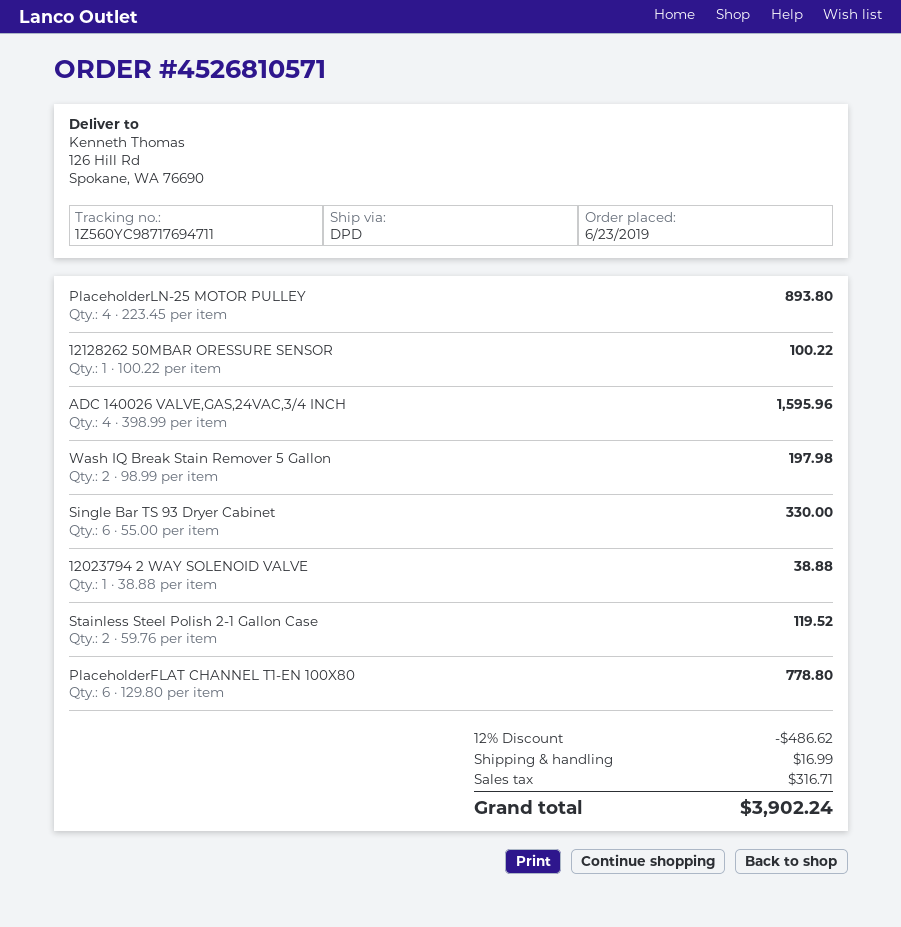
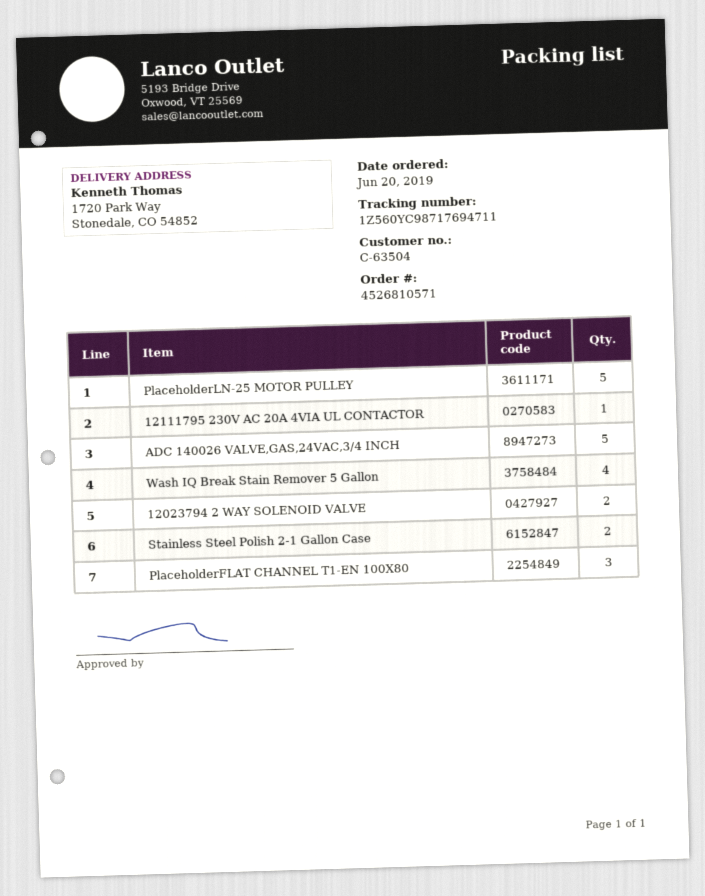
order date: 2019-06-23 -> 2019-06-20
ship to: 126 Hill Rd, Spokane, WA 76690 -> 1720 Park Way, Stonedale, CO 54852
PlaceholderLN-25 MOTOR PULLEY: 4 -> 5
12128262 50MBAR ORESSURE SENSOR: 1 -> none
ADC 140026 VALVE,GAS,24VAC,3/4 INCH: 4 -> 5
Wash IQ Break Stain Remover 5 Gallon: 2 -> 4
Single Bar TS 93 Dryer Cabinet: 6 -> none
12023794 2 WAY SOLENOID VALVE: 1 -> 2
PlaceholderFLAT CHANNEL T1-EN 100X80: 6 -> 3
12111795 230V AC 20A 4VIA UL CONTACTOR: none -> 1

